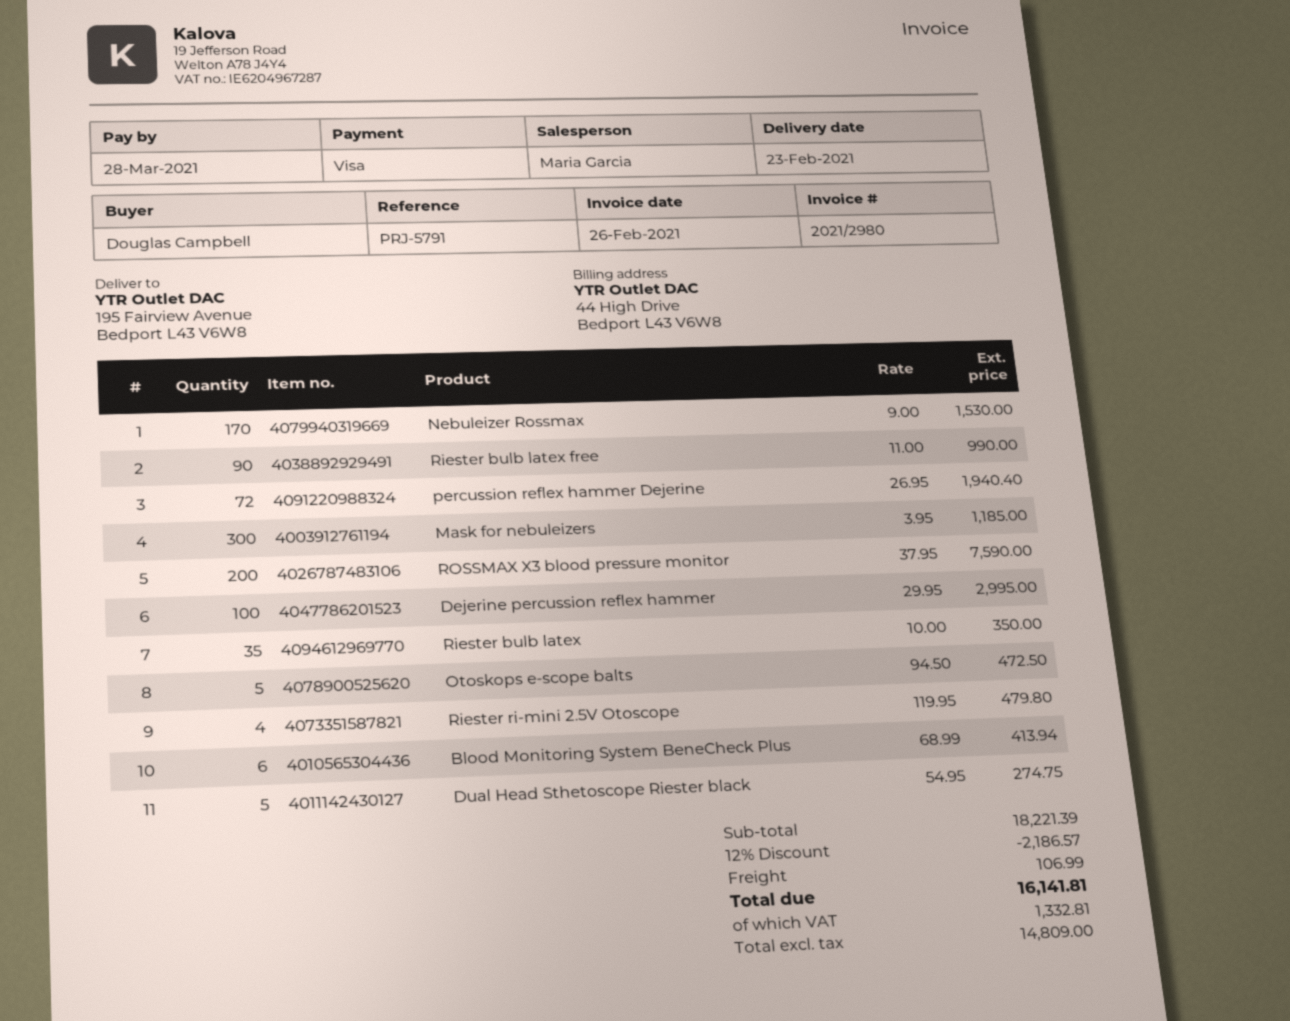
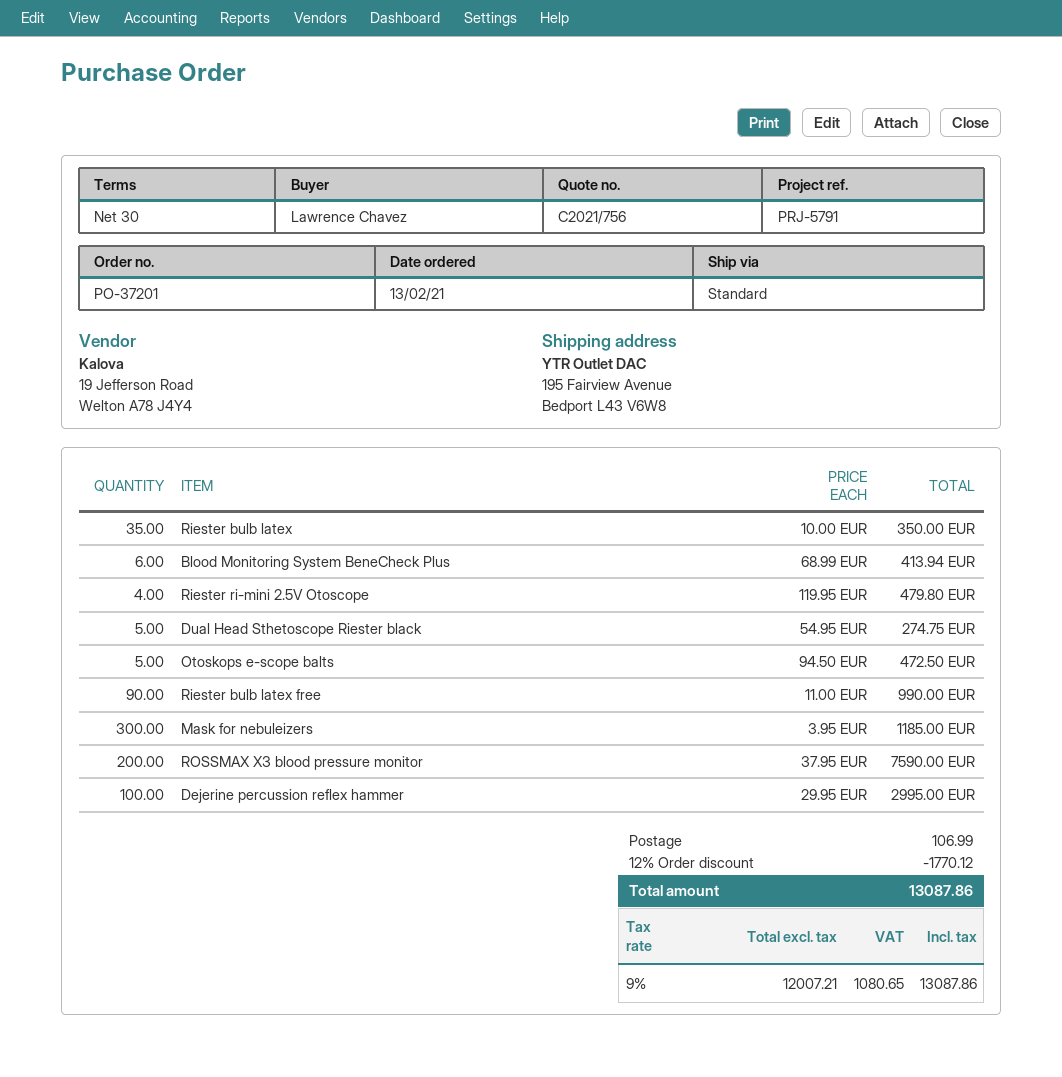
ordered by: Douglas Campbell -> Lawrence Chavez
Nebuleizer Rossmax: 170 x 9.00 = 1530.00 -> none
percussion reflex hammer Dejerine: 72 x 26.95 = 1940.40 -> none
discount: 12% = 2186.57 -> 12% = 1770.12
net: 14809.00 -> 12007.21
tax: 1332.81 -> 1080.65
total: 16141.81 -> 13087.86

